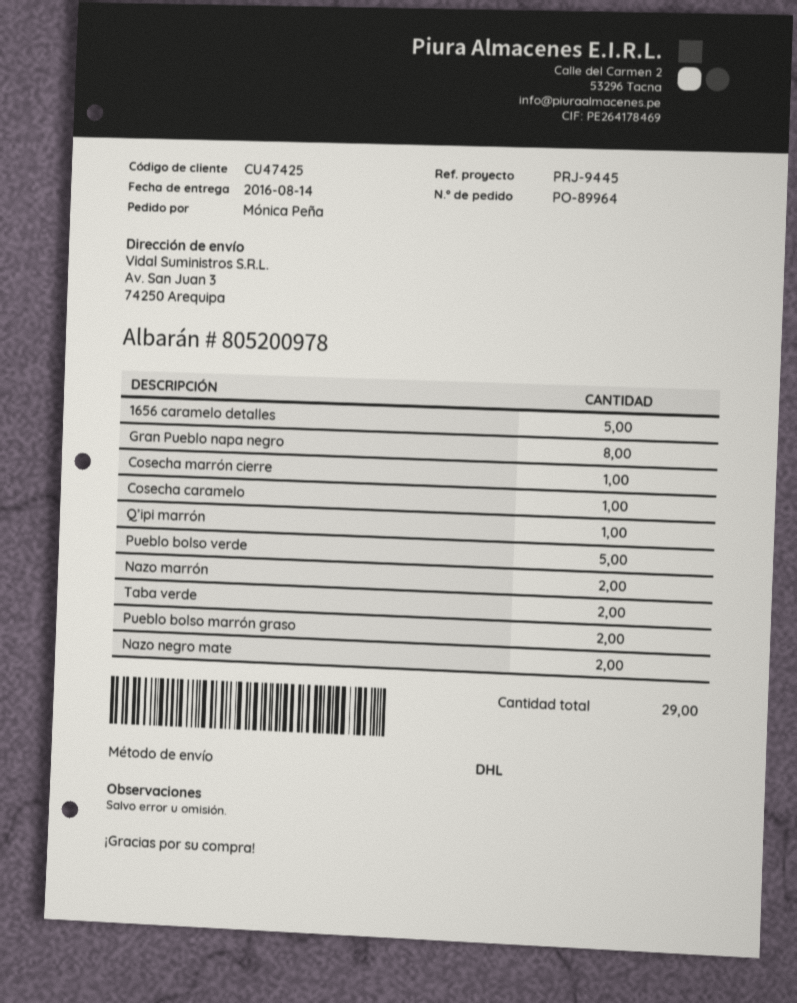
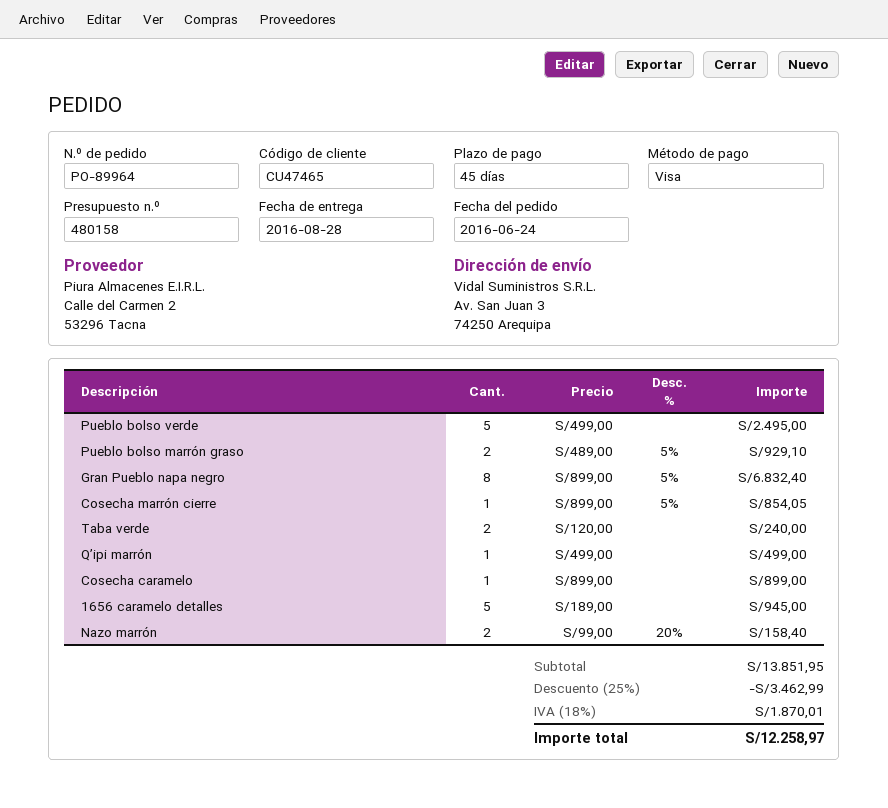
delivery date: 2016-08-14 -> 2016-08-28
customer number: CU47425 -> CU47465
Nazo negro mate: 2 -> none

